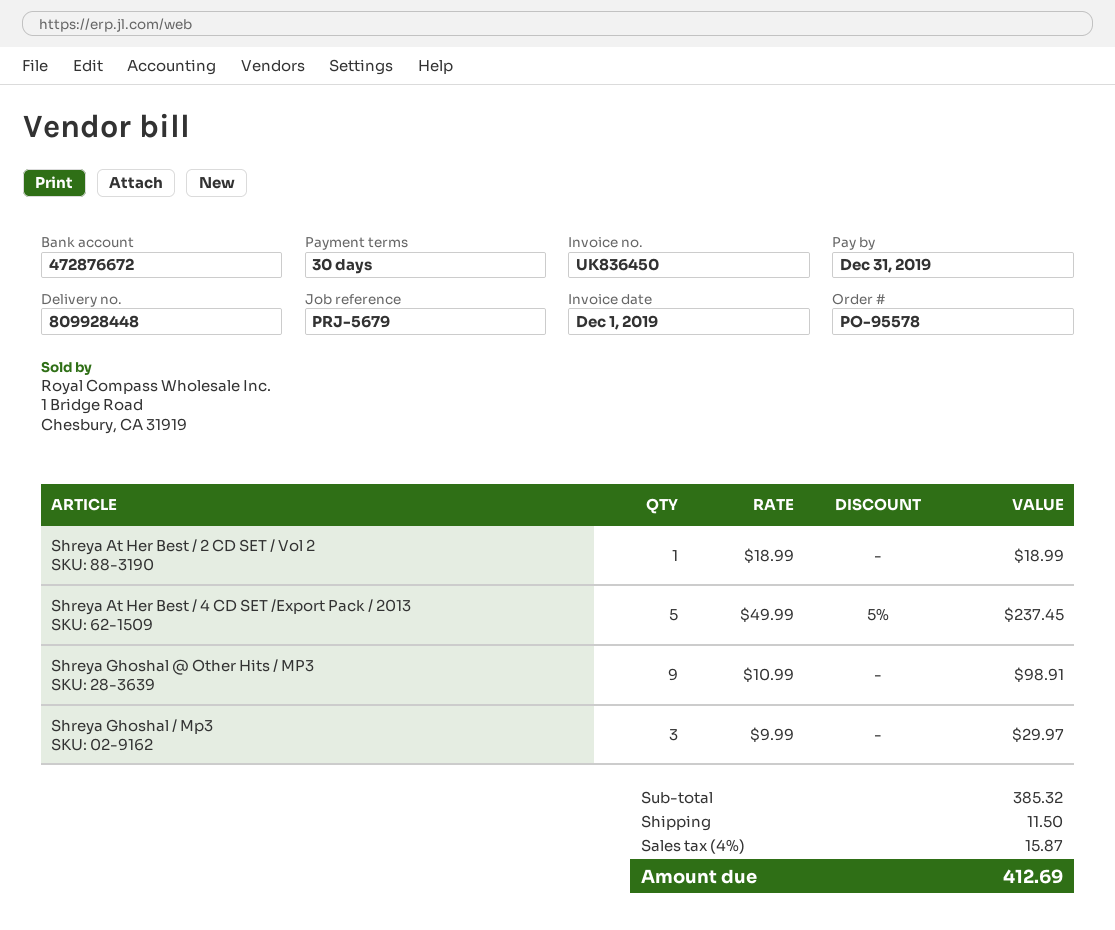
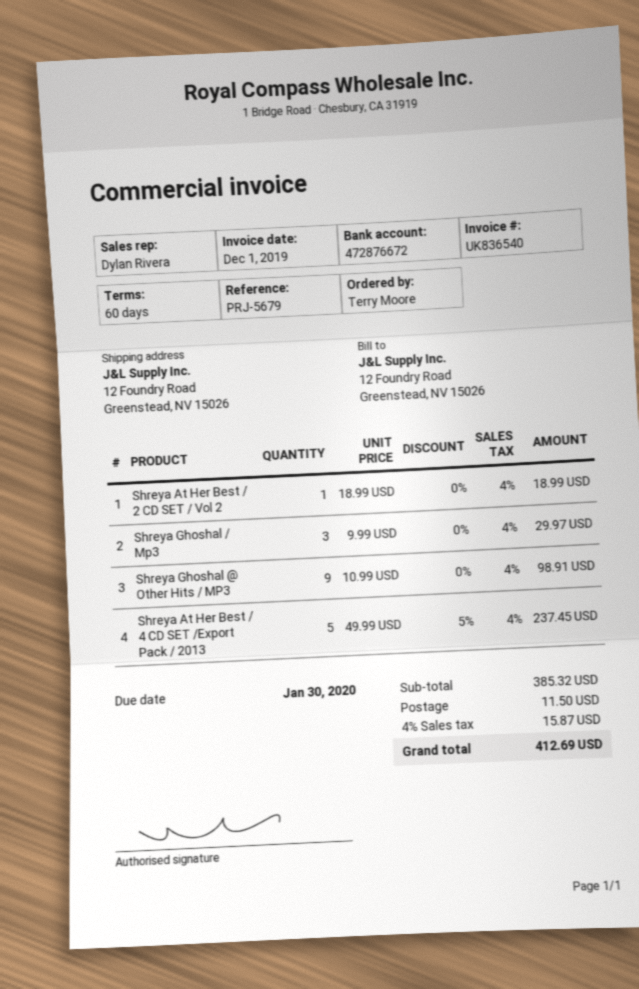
invoice number: UK836450 -> UK836540
payment terms: 30 days -> 60 days
due date: 2019-12-31 -> 2020-01-30

